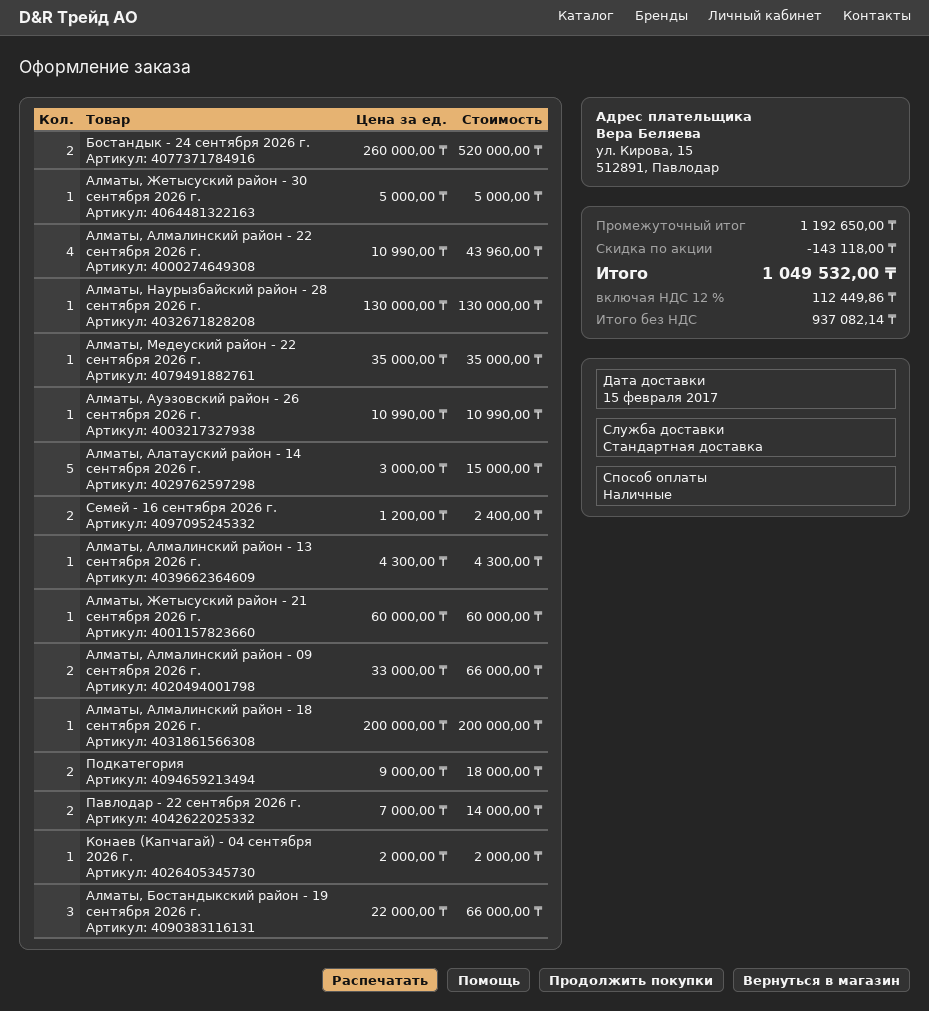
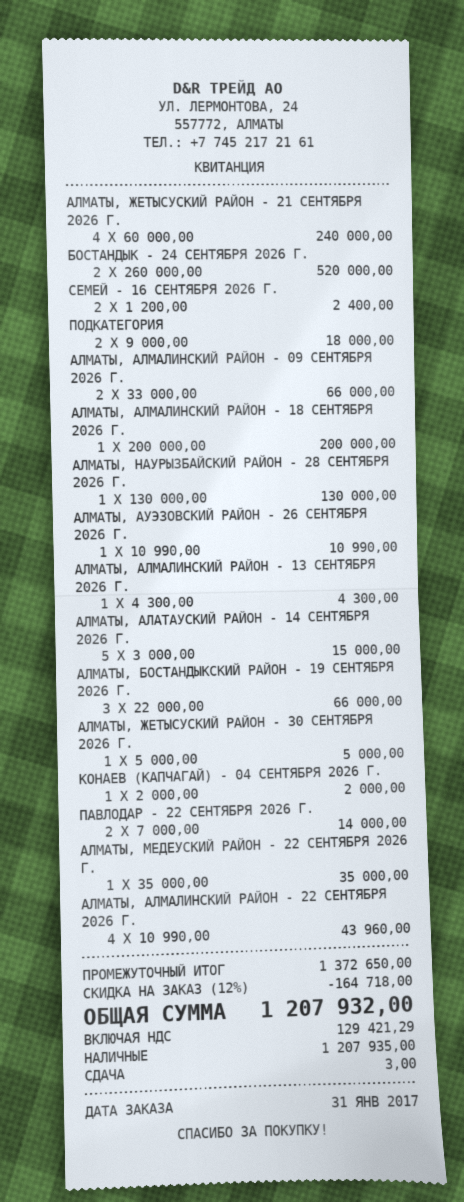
Алматы, Жетысуский район - 21 сентября 2026 г.: 1 x 60000.00 = 60000.00 -> 4 x 60000.00 = 240000.00
subtotal: 1192650.00 -> 1372650.00
discount: 143118.00 -> 164718.00
tax: 112449.86 -> 129421.29
total: 1049532.00 -> 1207932.00

